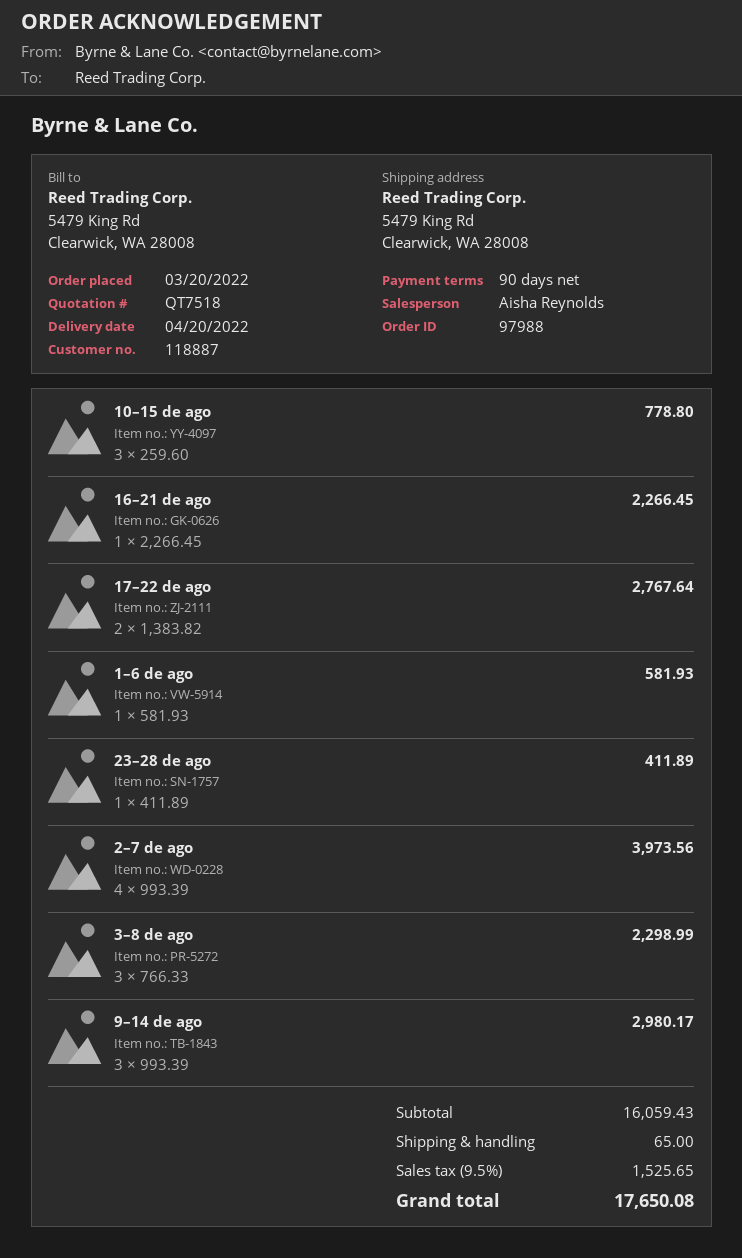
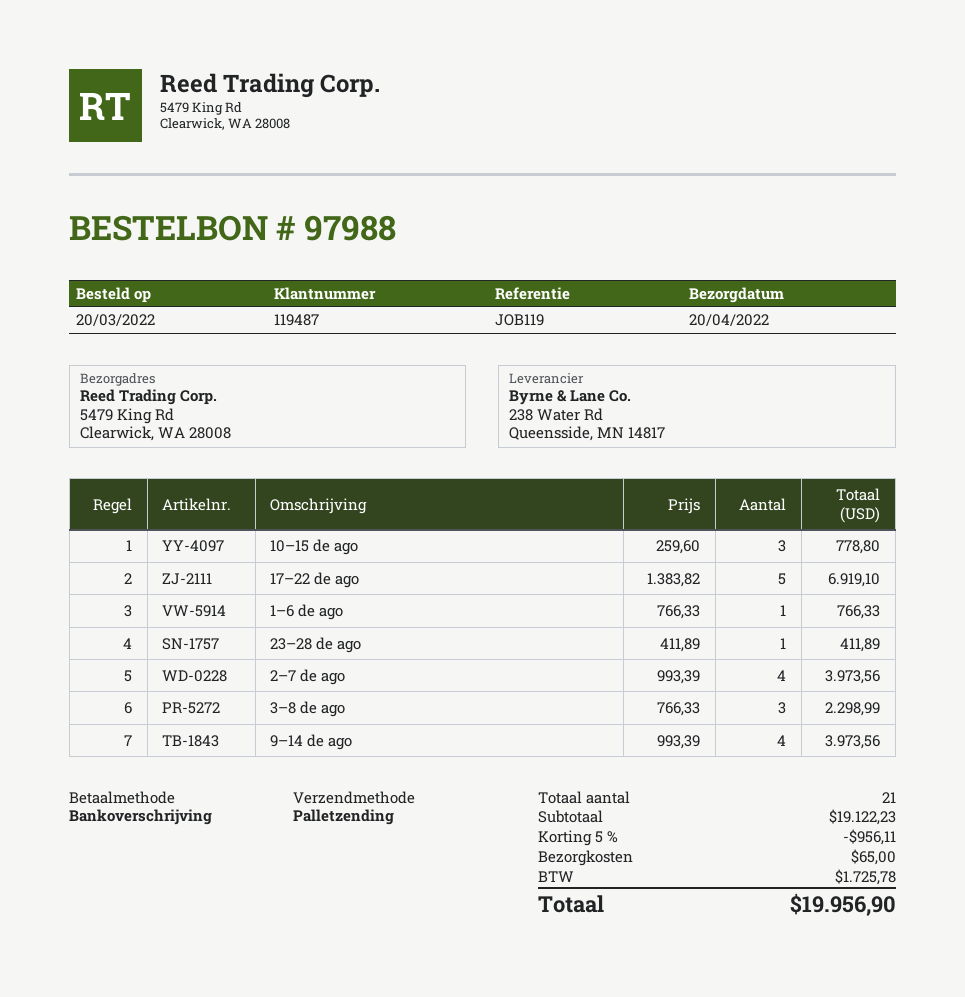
customer number: 118887 -> 119487
16–21 de ago: 1 x 2266.45 = 2266.45 -> none
17–22 de ago: 2 x 1383.82 = 2767.64 -> 5 x 1383.82 = 6919.10
1–6 de ago: 1 x 581.93 = 581.93 -> 1 x 766.33 = 766.33
9–14 de ago: 3 x 993.39 = 2980.17 -> 4 x 993.39 = 3973.56
subtotal: 16059.43 -> 19122.23
discount: none -> 5% = 956.11
tax: 1525.65 -> 1725.78
total: 17650.08 -> 19956.90

